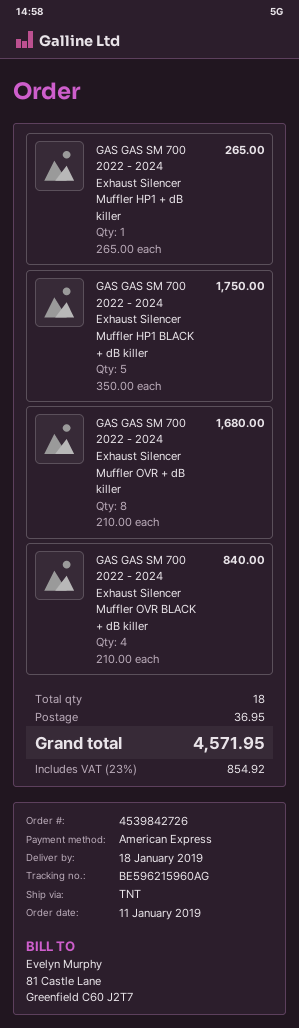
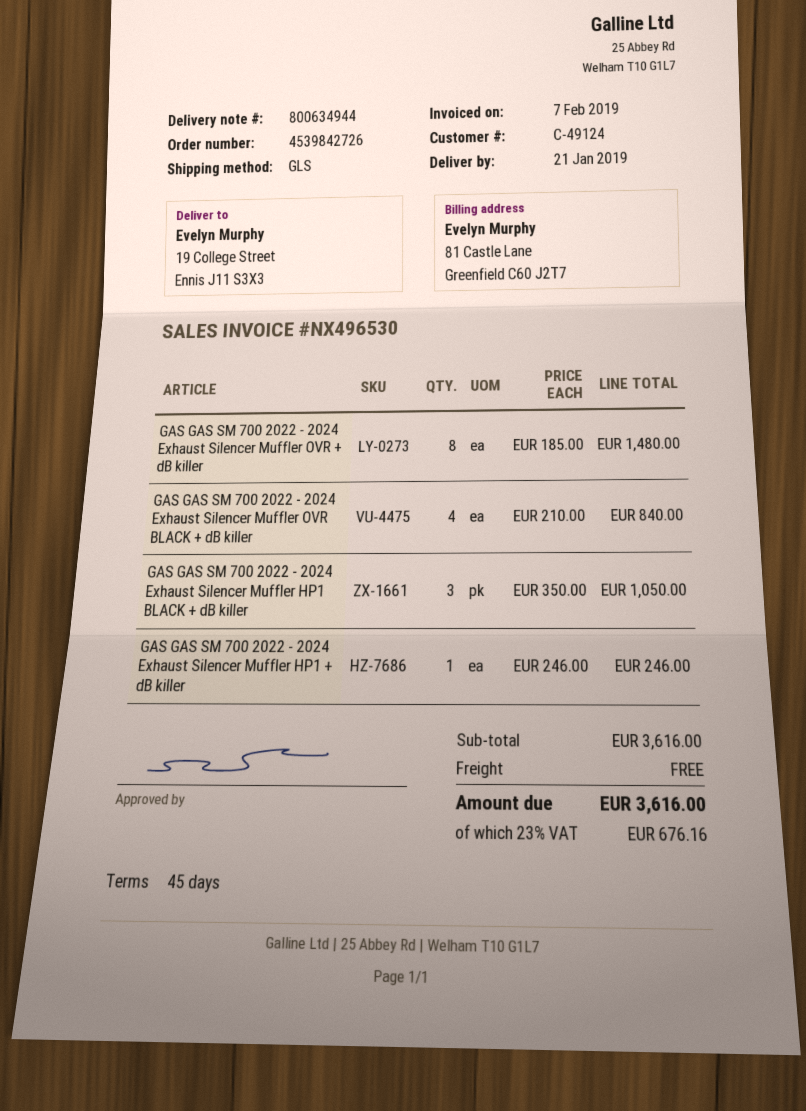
delivery date: 2019-01-18 -> 2019-01-21
shipping method: TNT -> GLS
GAS GAS SM 700 2022 - 2024 Exhaust Silencer Muffler HP1 + dB killer: 1 x 265.00 = 265.00 -> 1 x 246.00 = 246.00
GAS GAS SM 700 2022 - 2024 Exhaust Silencer Muffler HP1 BLACK + dB killer: 5 x 350.00 = 1750.00 -> 3 x 350.00 = 1050.00
GAS GAS SM 700 2022 - 2024 Exhaust Silencer Muffler OVR + dB killer: 8 x 210.00 = 1680.00 -> 8 x 185.00 = 1480.00
shipping: 36.95 -> 0.00
tax: 23% = 854.92 -> 23% = 676.16
total: 4571.95 -> 3616.00

